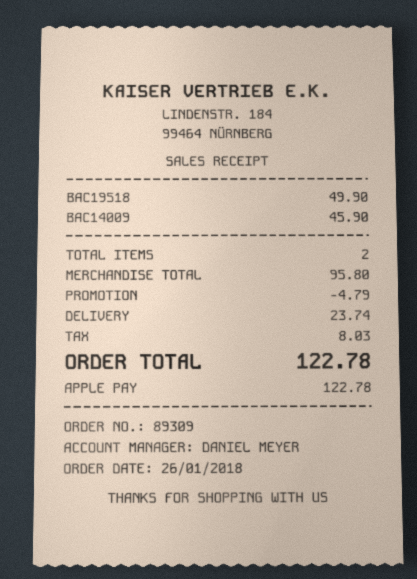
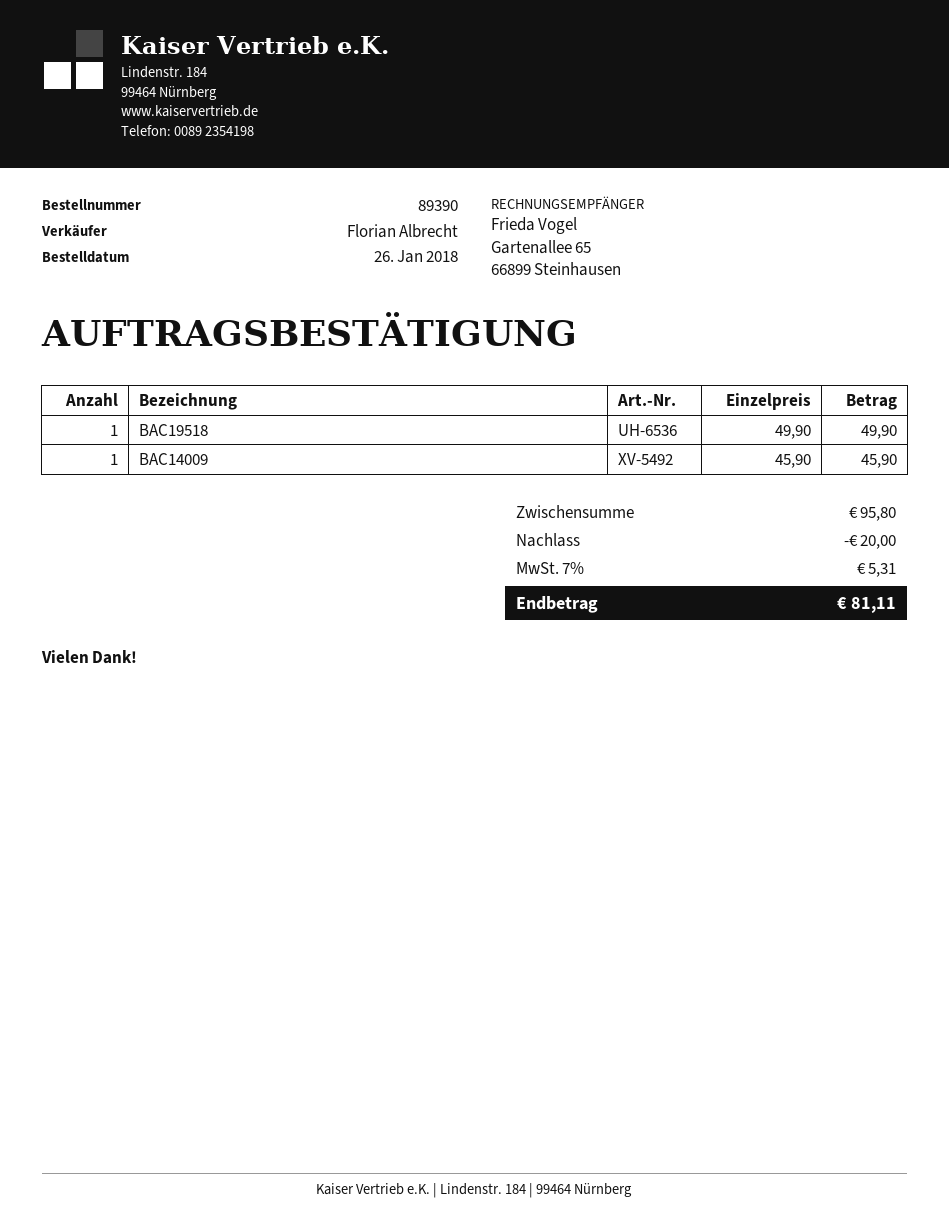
order number: 89309 -> 89390
sales rep: DANIEL MEYER -> Florian Albrecht
discount: 4.79 -> 20.00
shipping: 23.74 -> none
tax: 8.03 -> 5.31
total: 122.78 -> 81.11

